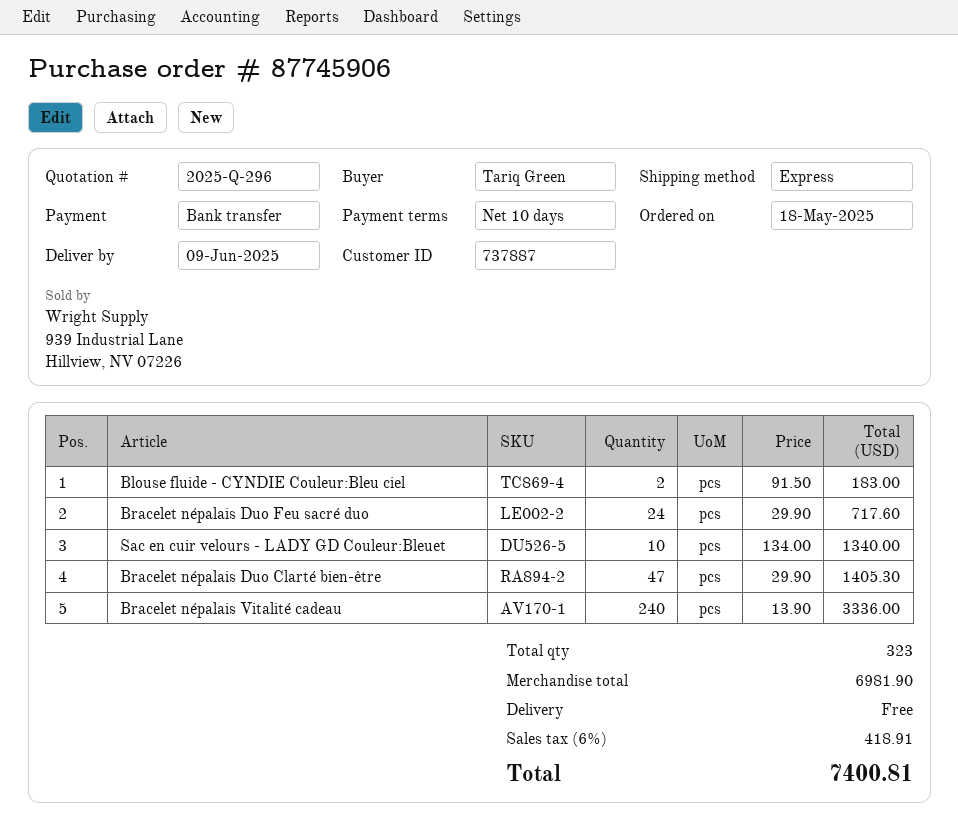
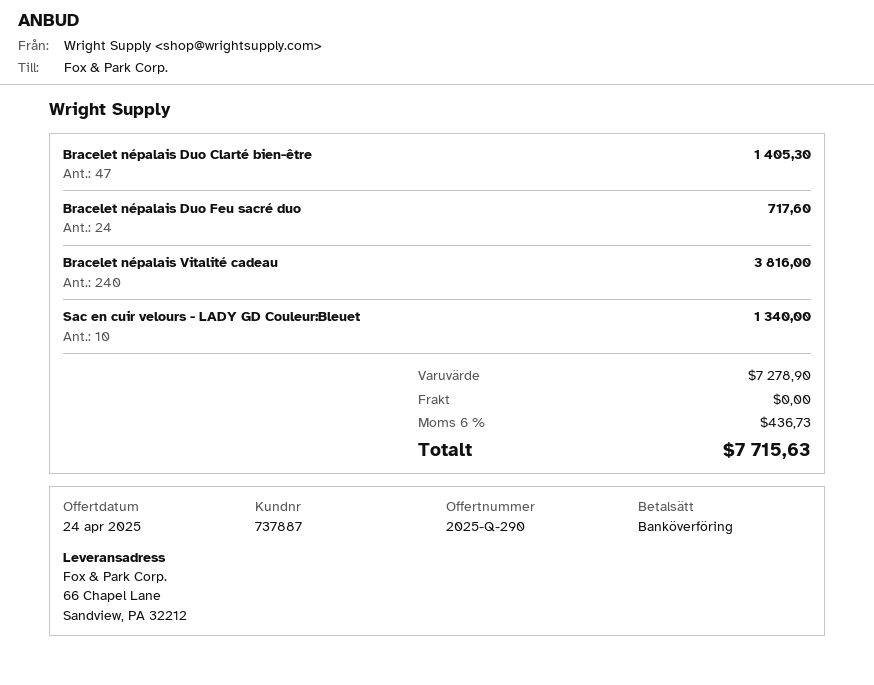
quote number: 2025-Q-296 -> 2025-Q-290
Blouse fluide - CYNDIE Couleur:Bleu ciel: 2 for 183.00 -> none
Bracelet népalais Vitalité cadeau: 240 for 3336.00 -> 240 for 3816.00
subtotal: 6981.90 -> 7278.90
tax: 6% = 418.91 -> 6% = 436.73
total: 7400.81 -> 7715.63

